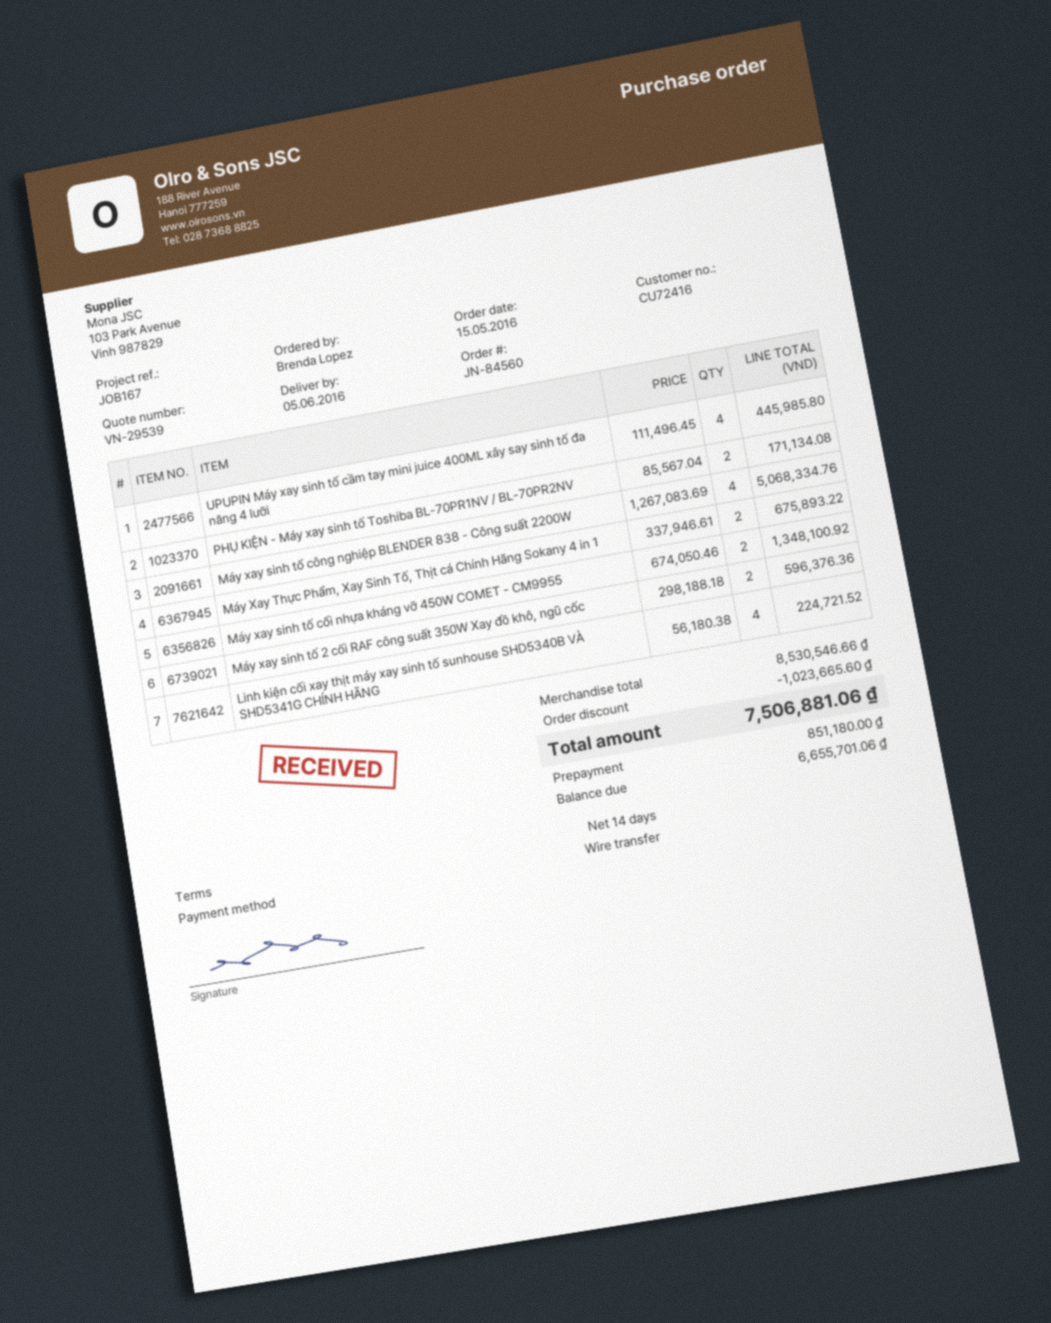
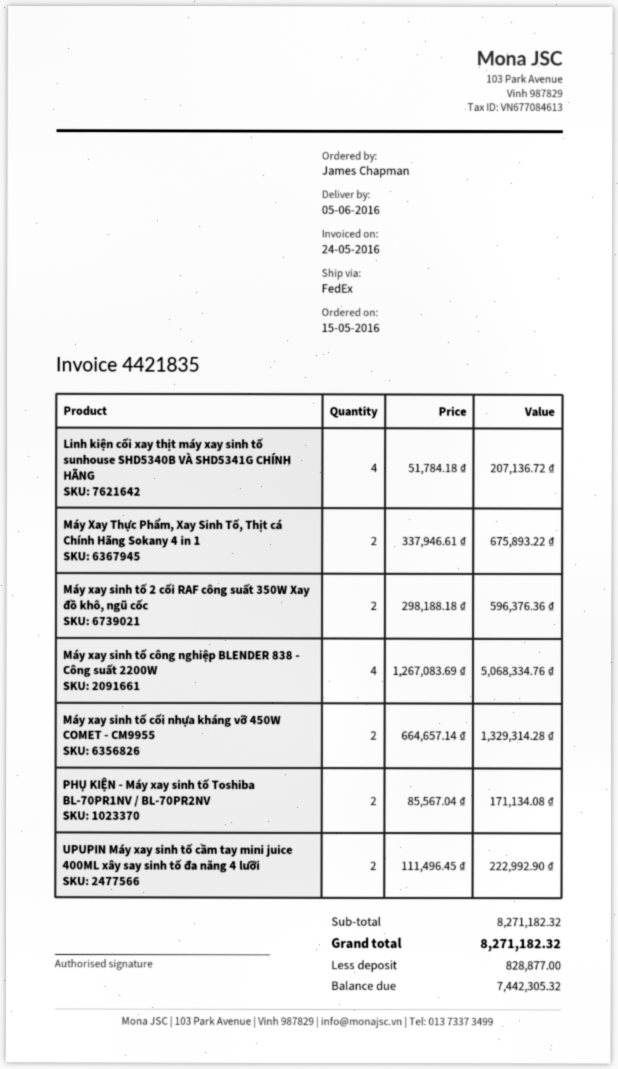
ordered by: Brenda Lopez -> James Chapman
UPUPIN Máy xay sinh tố cầm tay mini juice 400ML xây say sinh tố đa năng 4 lưỡi: 4 x 111496.45 = 445985.80 -> 2 x 111496.45 = 222992.90
Máy xay sinh tố cối nhựa kháng vỡ 450W COMET - CM9955: 2 x 674050.46 = 1348100.92 -> 2 x 664657.14 = 1329314.28
Linh kiện cối xay thịt máy xay sinh tố sunhouse SHD5340B VÀ SHD5341G CHÍNH HÃNG: 4 x 56180.38 = 224721.52 -> 4 x 51784.18 = 207136.72
subtotal: 8530546.66 -> 8271182.32
discount: 1023665.60 -> none
total: 7506881.06 -> 8271182.32
deposit: 851180.00 -> 828877.00
balance: 6655701.06 -> 7442305.32

